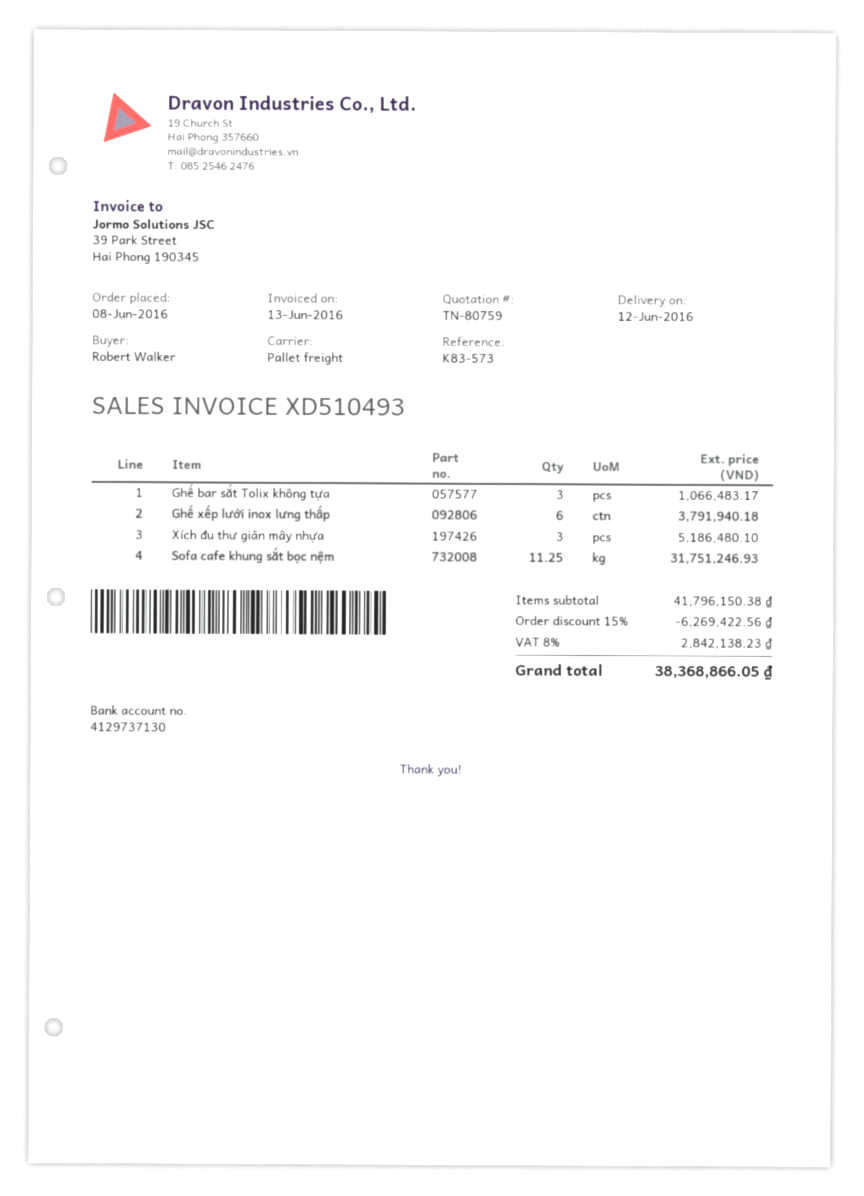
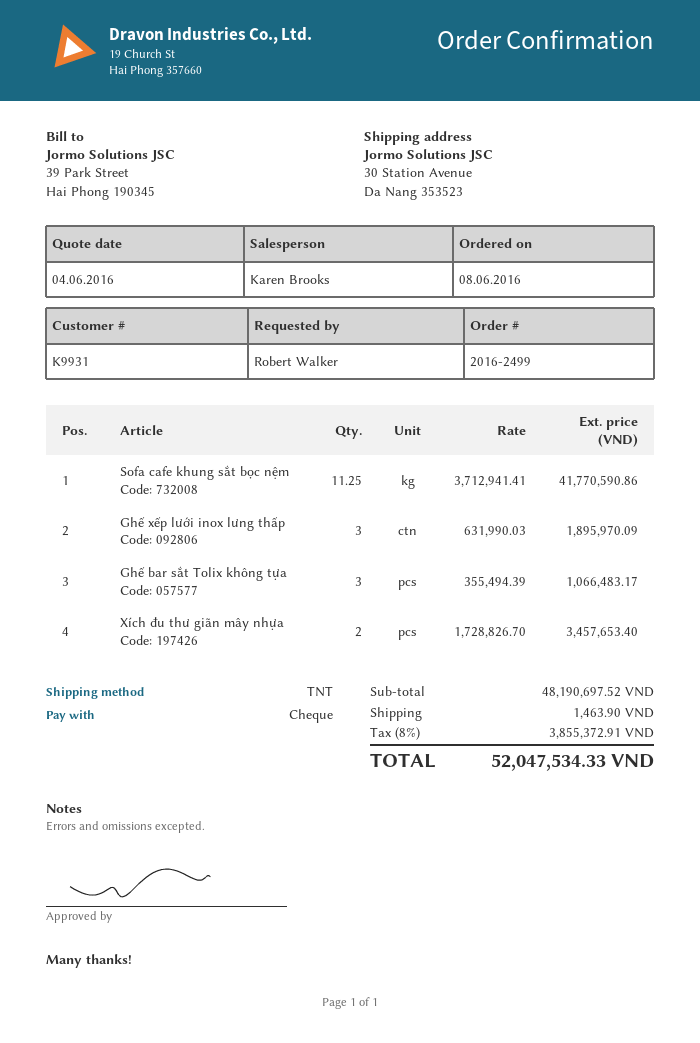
shipping method: pallet freight -> TNT
Ghế xếp lưới inox lưng thấp: 6 for 3791940.18 -> 3 for 1895970.09
Xích đu thư giãn mây nhựa: 3 for 5186480.10 -> 2 for 3457653.40
Sofa cafe khung sắt bọc nệm: 11.25 for 31751246.93 -> 11.25 for 41770590.86
subtotal: 41796150.38 -> 48190697.52
discount: 15% = 6269422.56 -> none
shipping: none -> 1463.90
tax: 8% = 2842138.23 -> 8% = 3855372.91
total: 38368866.05 -> 52047534.33

